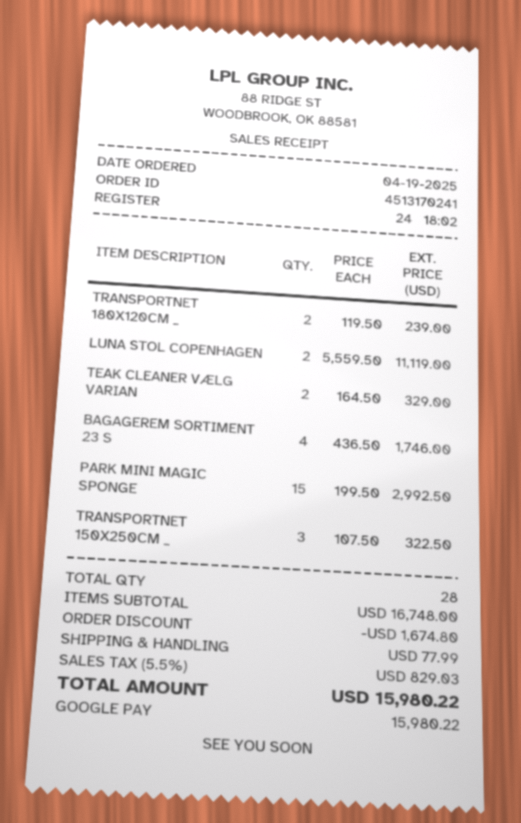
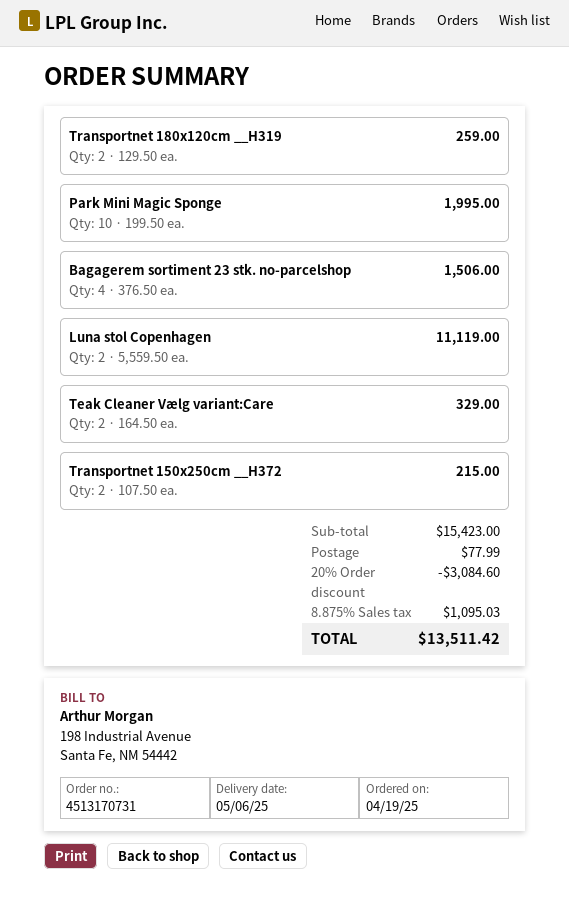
order number: 4513170241 -> 4513170731
TRANSPORTNET 180X120CM _: 2 x 119.50 = 239.00 -> 2 x 129.50 = 259.00
BAGAGEREM SORTIMENT 23 S: 4 x 436.50 = 1746.00 -> 4 x 376.50 = 1506.00
PARK MINI MAGIC SPONGE: 15 x 199.50 = 2992.50 -> 10 x 199.50 = 1995.00
TRANSPORTNET 150X250CM _: 3 x 107.50 = 322.50 -> 2 x 107.50 = 215.00
subtotal: 16748.00 -> 15423.00
discount: 1674.80 -> 3084.60
tax: 5.5% = 829.03 -> 8.875% = 1095.03
total: 15980.22 -> 13511.42

